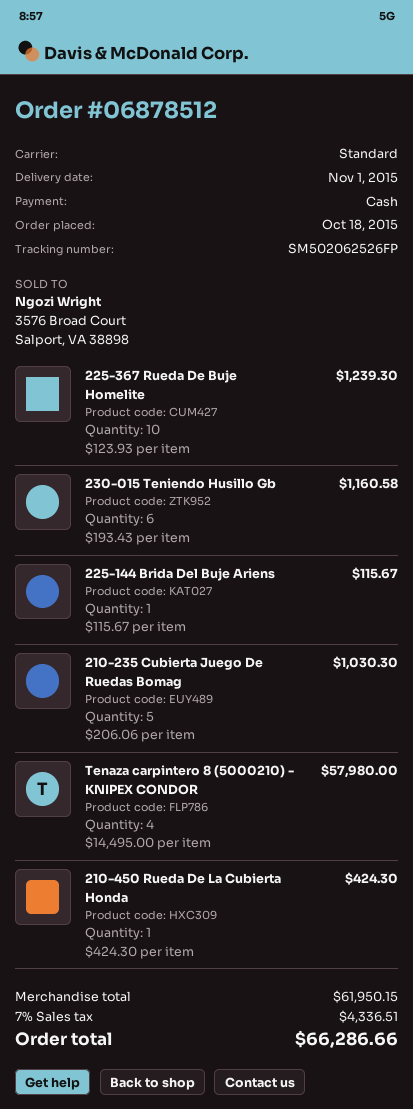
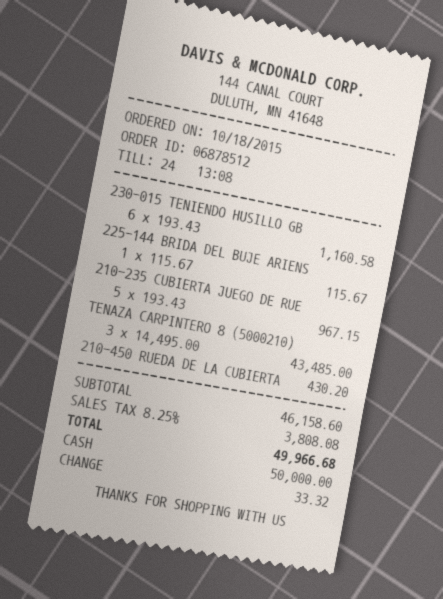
225-367 Rueda De Buje Homelite: 10 x 123.93 = 1239.30 -> none
210-235 Cubierta Juego De Ruedas Bomag: 5 x 206.06 = 1030.30 -> 5 x 193.43 = 967.15
Tenaza carpintero 8 (5000210) - KNIPEX CONDOR: 4 x 14495.00 = 57980.00 -> 3 x 14495.00 = 43485.00
210-450 Rueda De La Cubierta Honda: 1 x 424.30 = 424.30 -> 1 x 430.20 = 430.20
subtotal: 61950.15 -> 46158.60
tax: 7% = 4336.51 -> 8.25% = 3808.08
total: 66286.66 -> 49966.68

